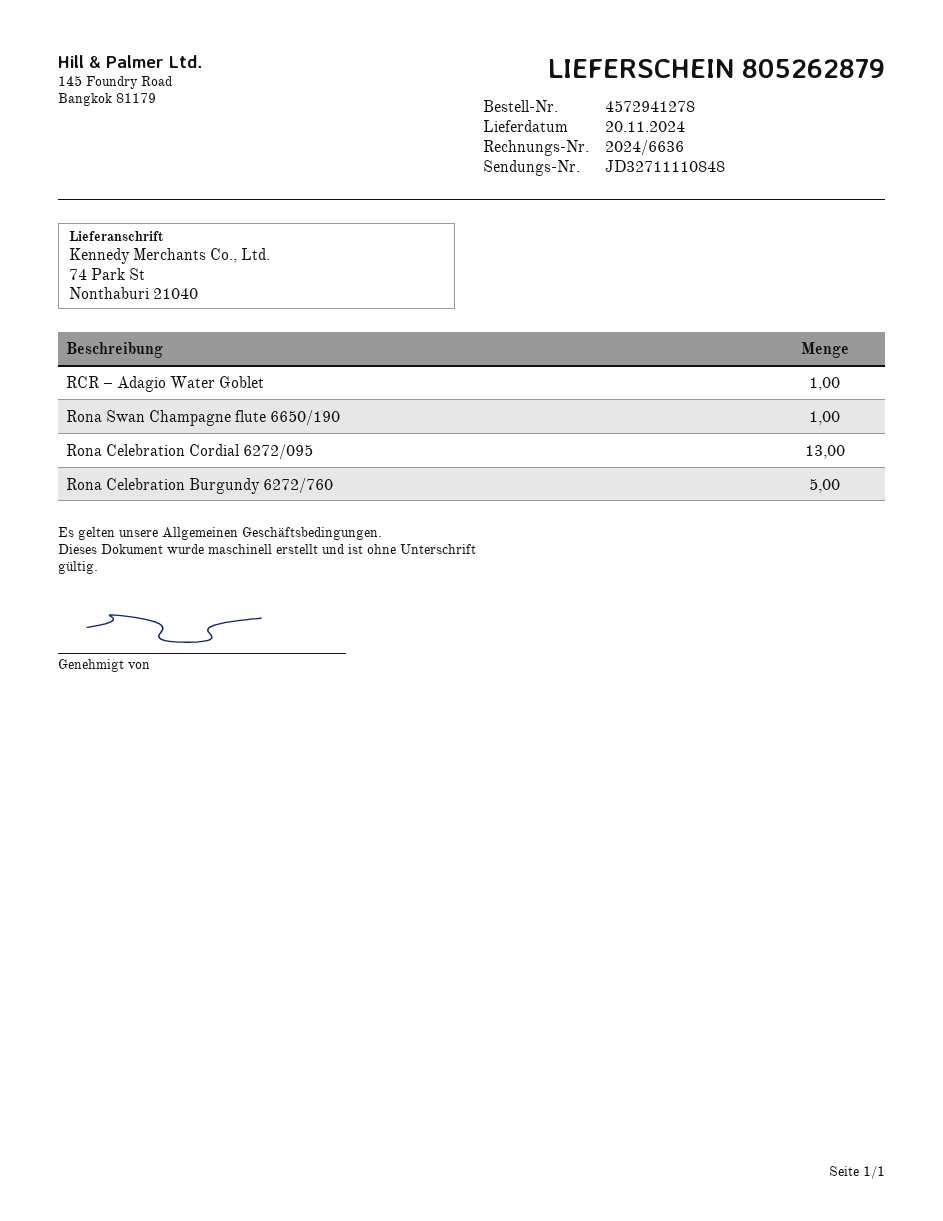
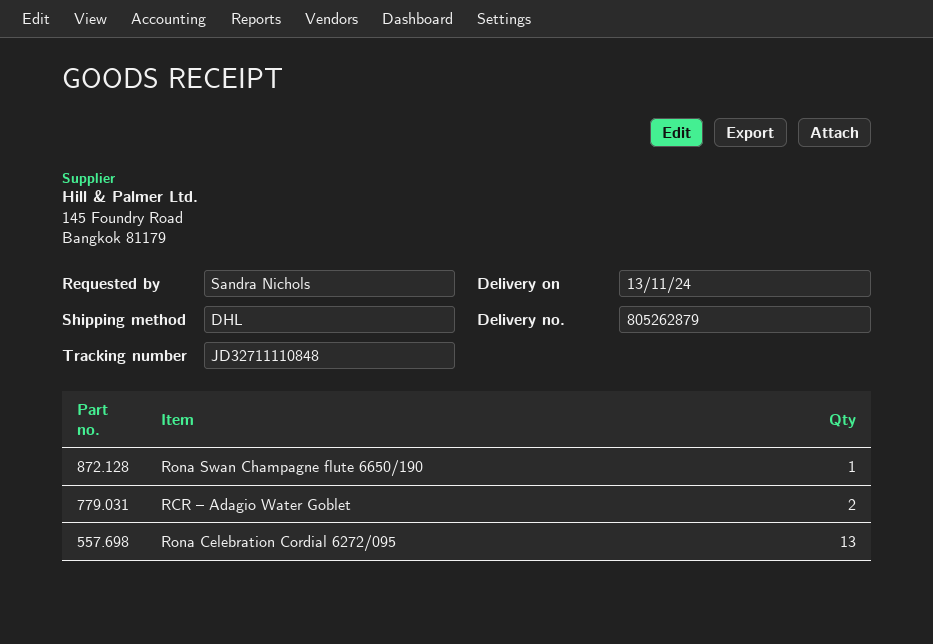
delivery date: 2024-11-20 -> 2024-11-13
RCR – Adagio Water Goblet: 1 -> 2
Rona Celebration Burgundy 6272/760: 5 -> none

